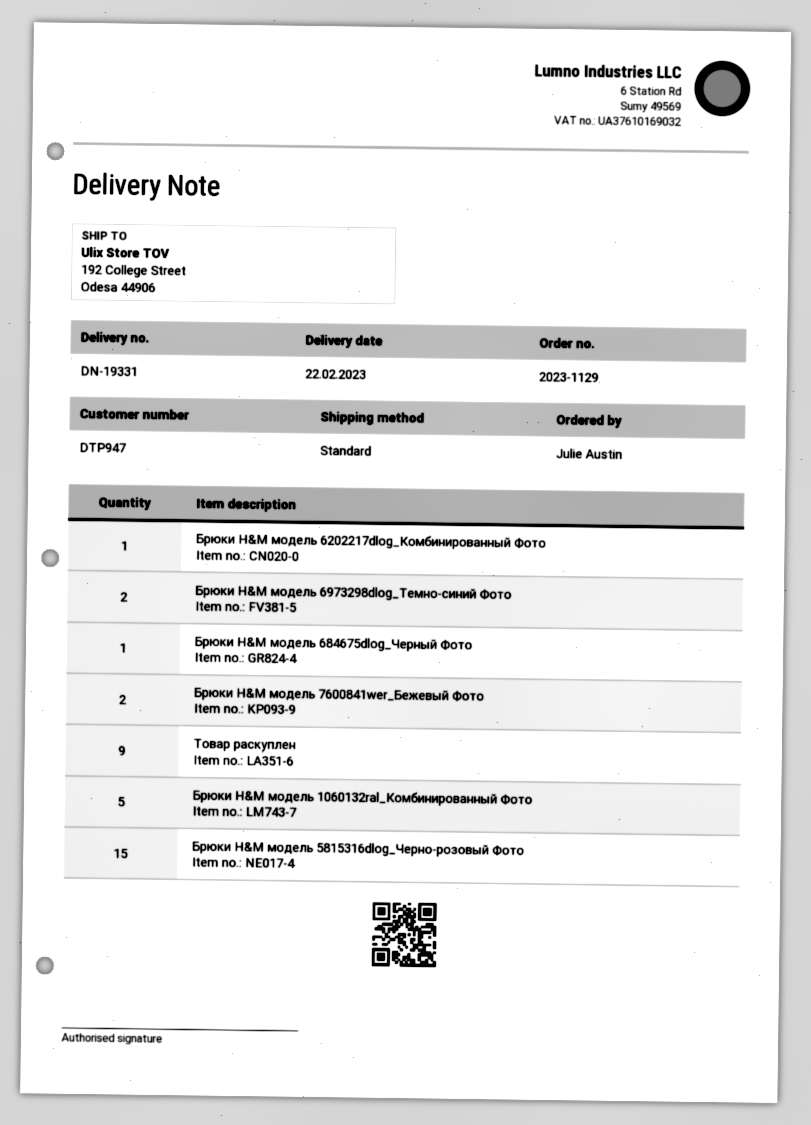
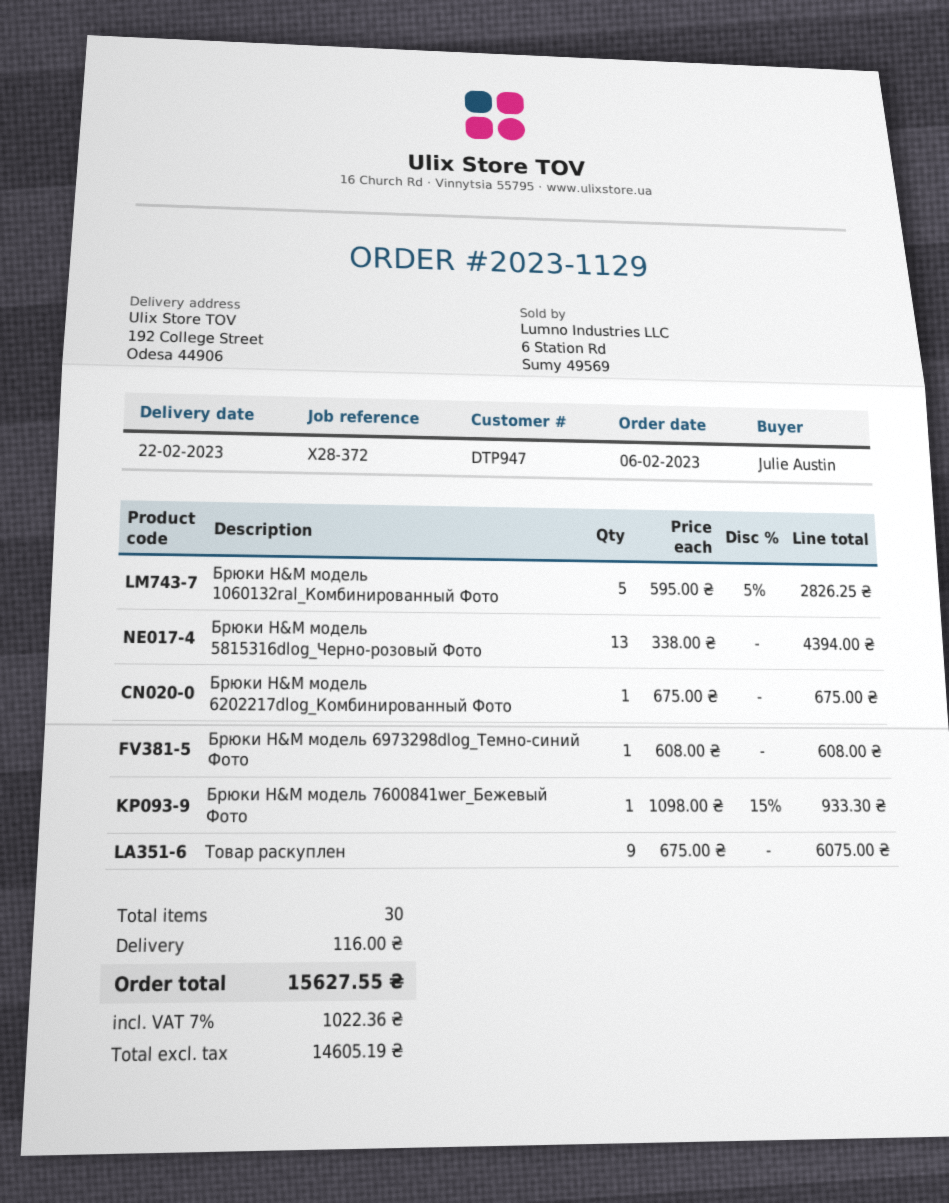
Брюки H&M модель 6973298dlog_Темно-синий Фото: 2 -> 1
Брюки H&M модель 684675dlog_Черный Фото: 1 -> none
Брюки H&M модель 7600841wer_Бежевый Фото: 2 -> 1
Брюки H&M модель 5815316dlog_Черно-розовый Фото: 15 -> 13

